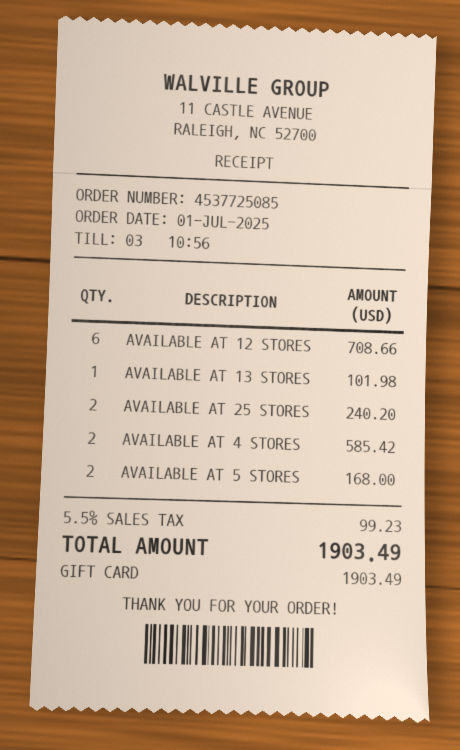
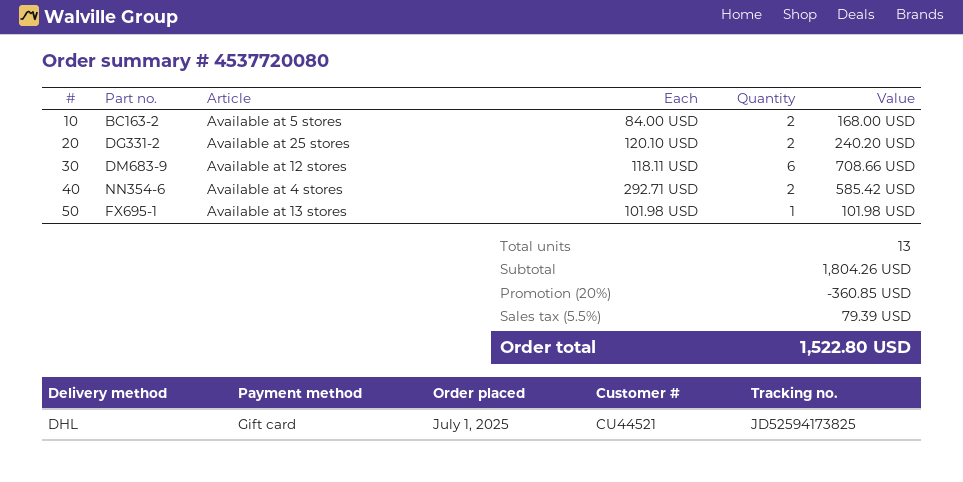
order number: 4537725085 -> 4537720080
discount: none -> 20% = 360.85
tax: 5.5% = 99.23 -> 5.5% = 79.39
total: 1903.49 -> 1522.80

